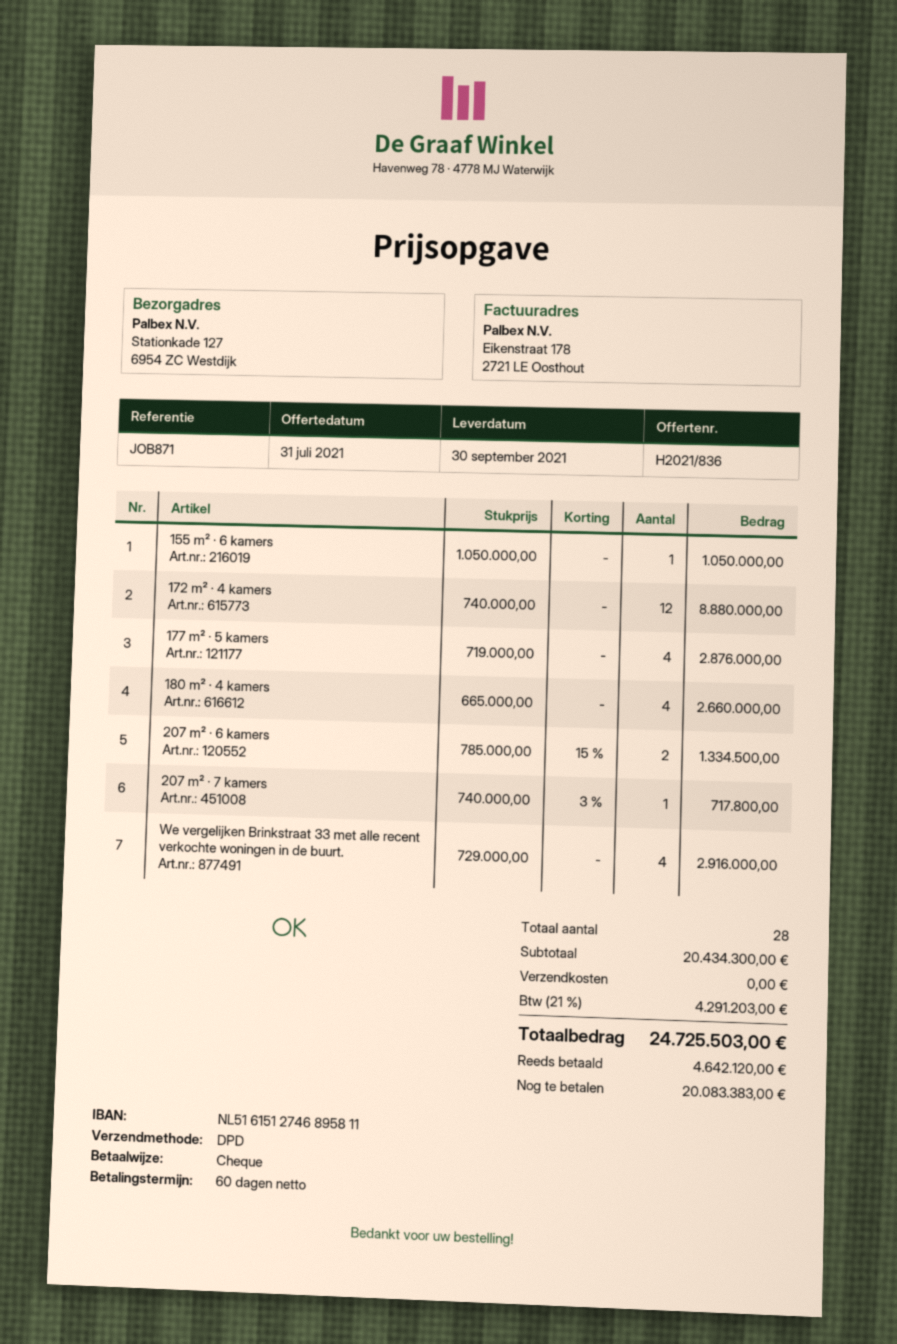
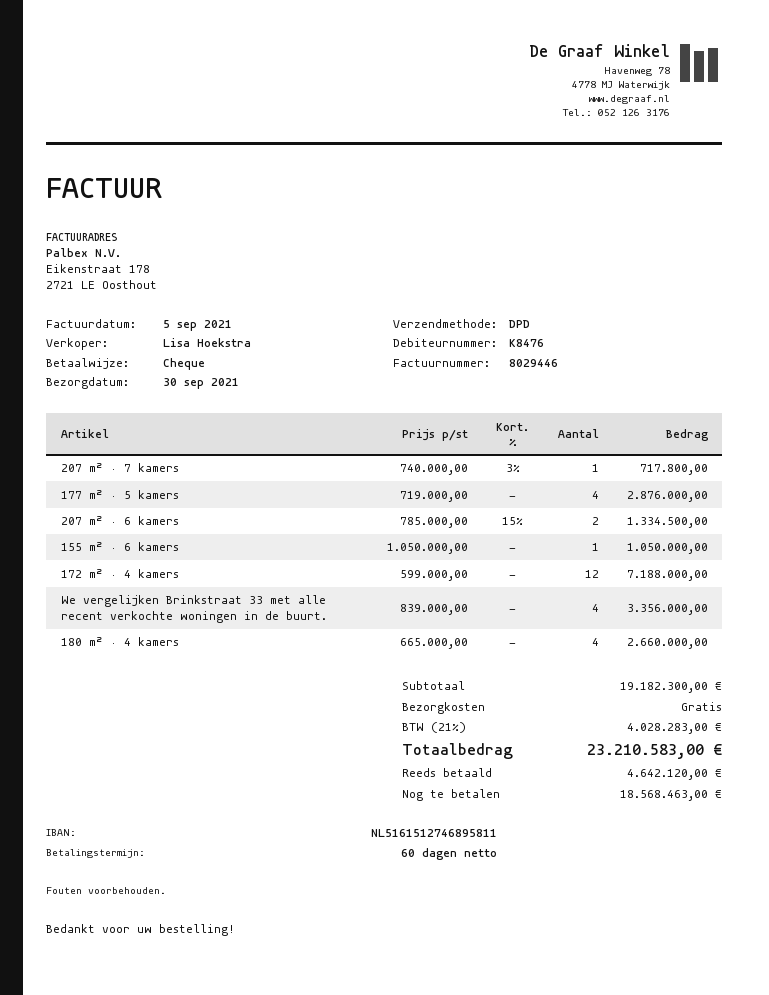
172 m² · 4 kamers: 12 x 740000.00 = 8880000.00 -> 12 x 599000.00 = 7188000.00
We vergelijken Brinkstraat 33 met alle recent verkochte woningen in de buurt.: 4 x 729000.00 = 2916000.00 -> 4 x 839000.00 = 3356000.00
subtotal: 20434300.00 -> 19182300.00
tax: 21% = 4291203.00 -> 21% = 4028283.00
total: 24725503.00 -> 23210583.00
balance: 20083383.00 -> 18568463.00

